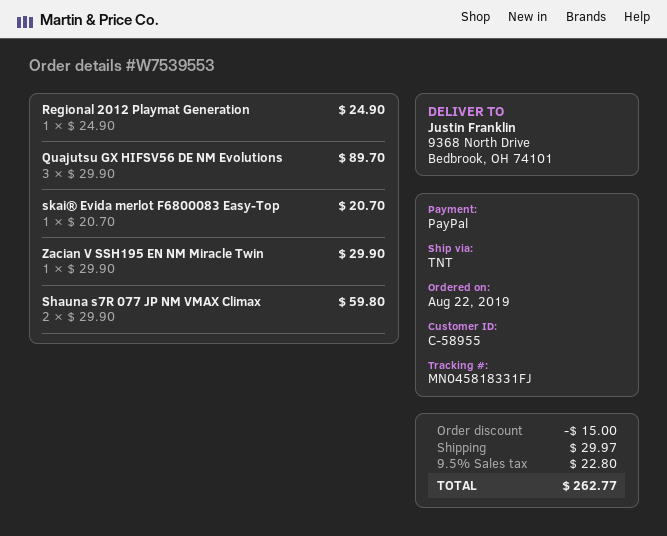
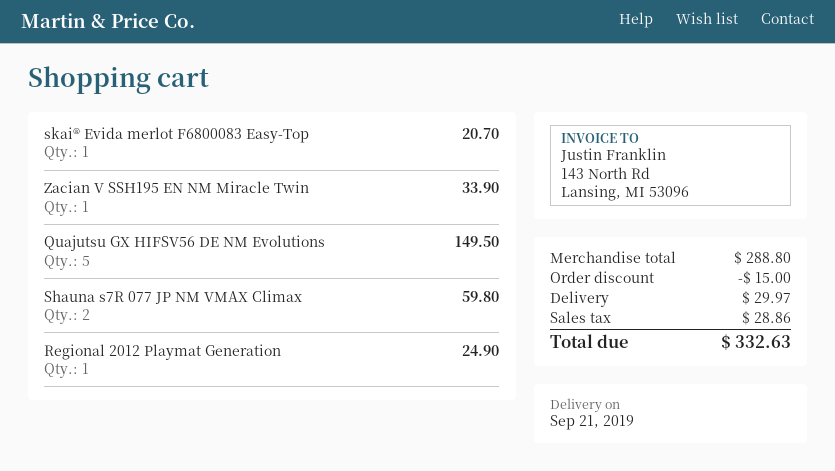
Quajutsu GX HIFSV56 DE NM Evolutions: 3 for 89.70 -> 5 for 149.50
Zacian V SSH195 EN NM Miracle Twin: 1 for 29.90 -> 1 for 33.90
tax: 22.80 -> 28.86
total: 262.77 -> 332.63

